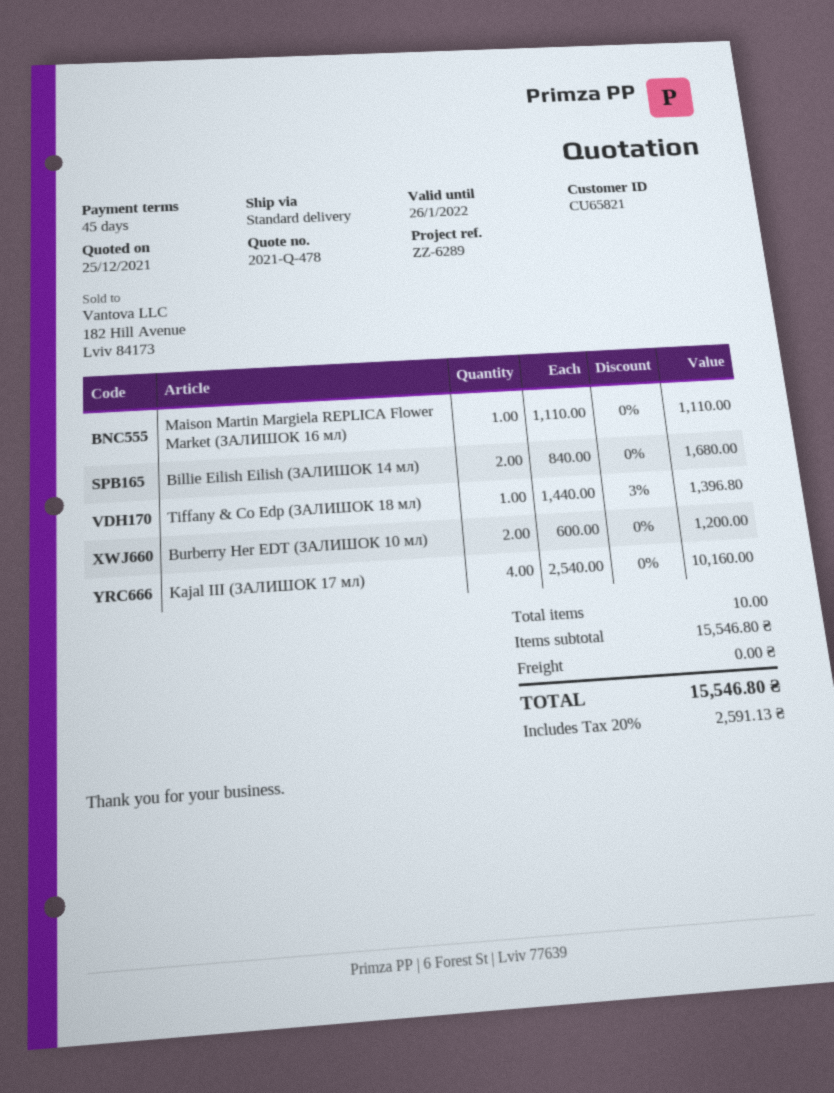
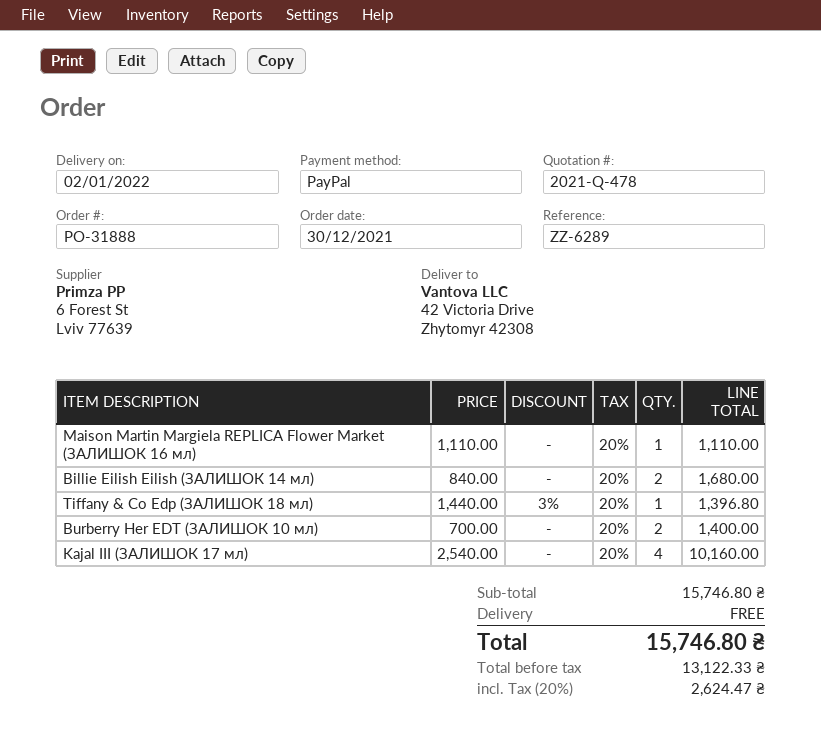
Burberry Her EDT (ЗАЛИШОК 10 мл): 2 x 600.00 = 1200.00 -> 2 x 700.00 = 1400.00
subtotal: 15546.80 -> 15746.80
tax: 20% = 2591.13 -> 20% = 2624.47
total: 15546.80 -> 15746.80

